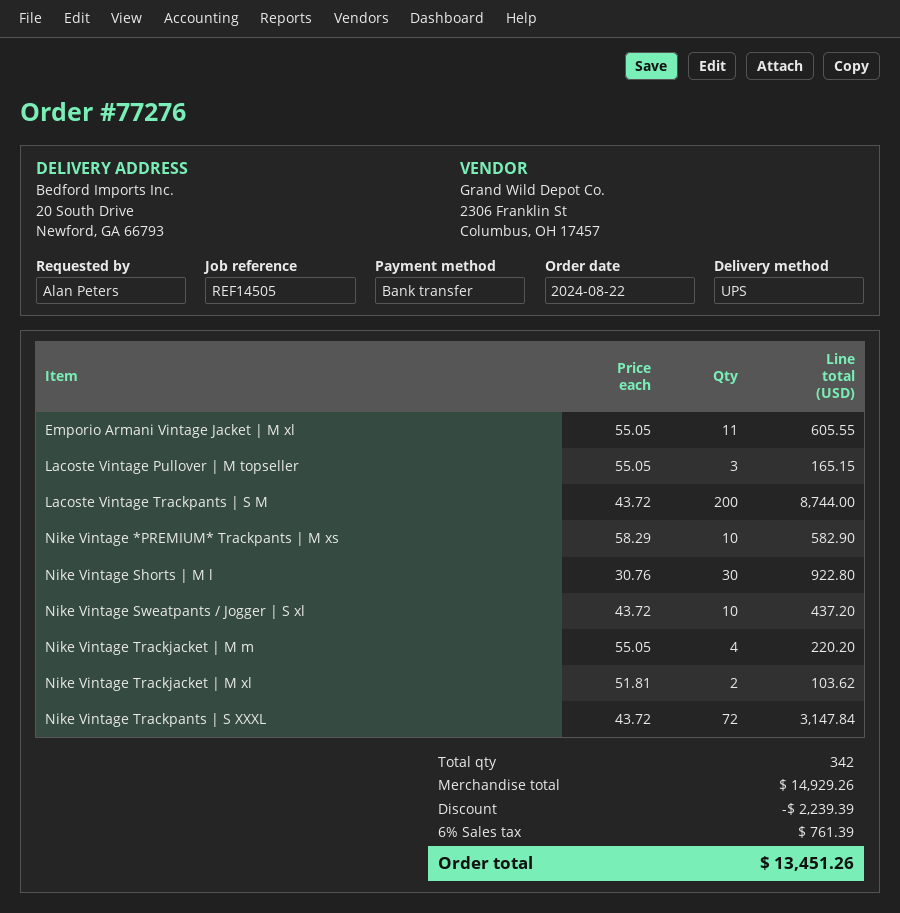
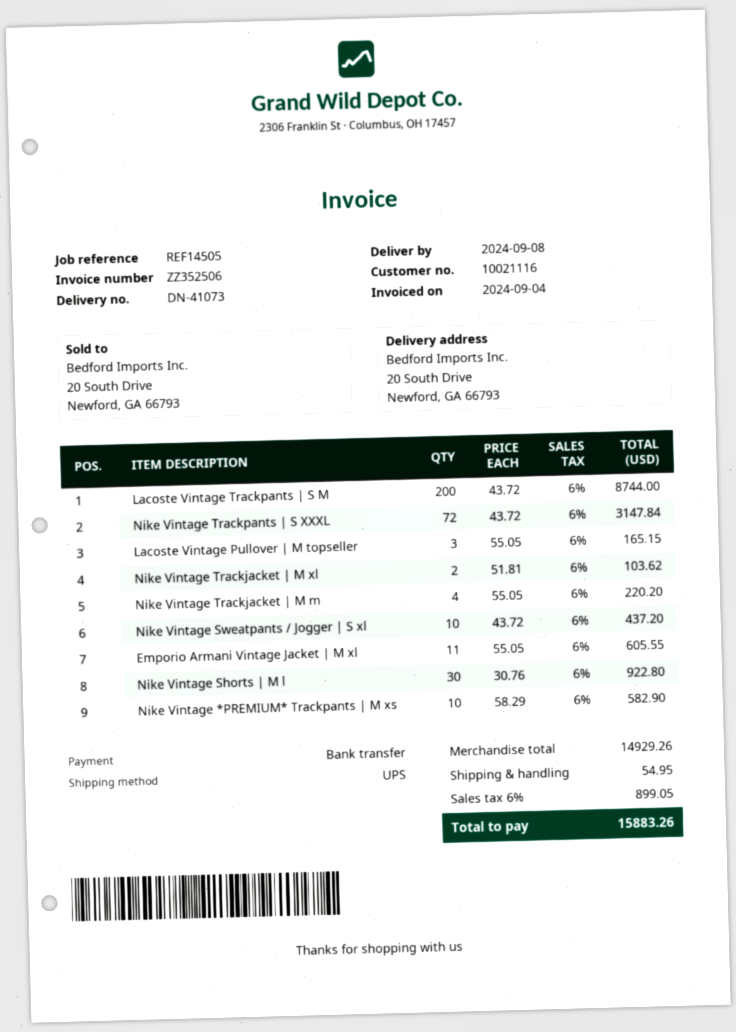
discount: 2239.39 -> none
shipping: none -> 54.95
tax: 6% = 761.39 -> 6% = 899.05
total: 13451.26 -> 15883.26

